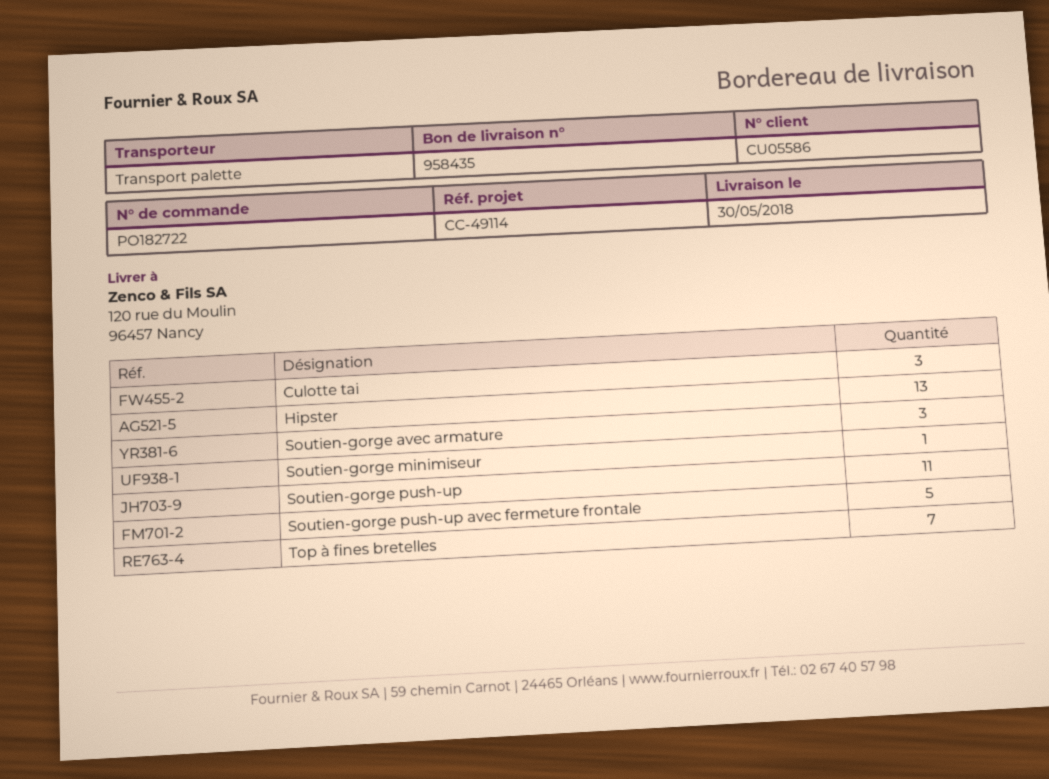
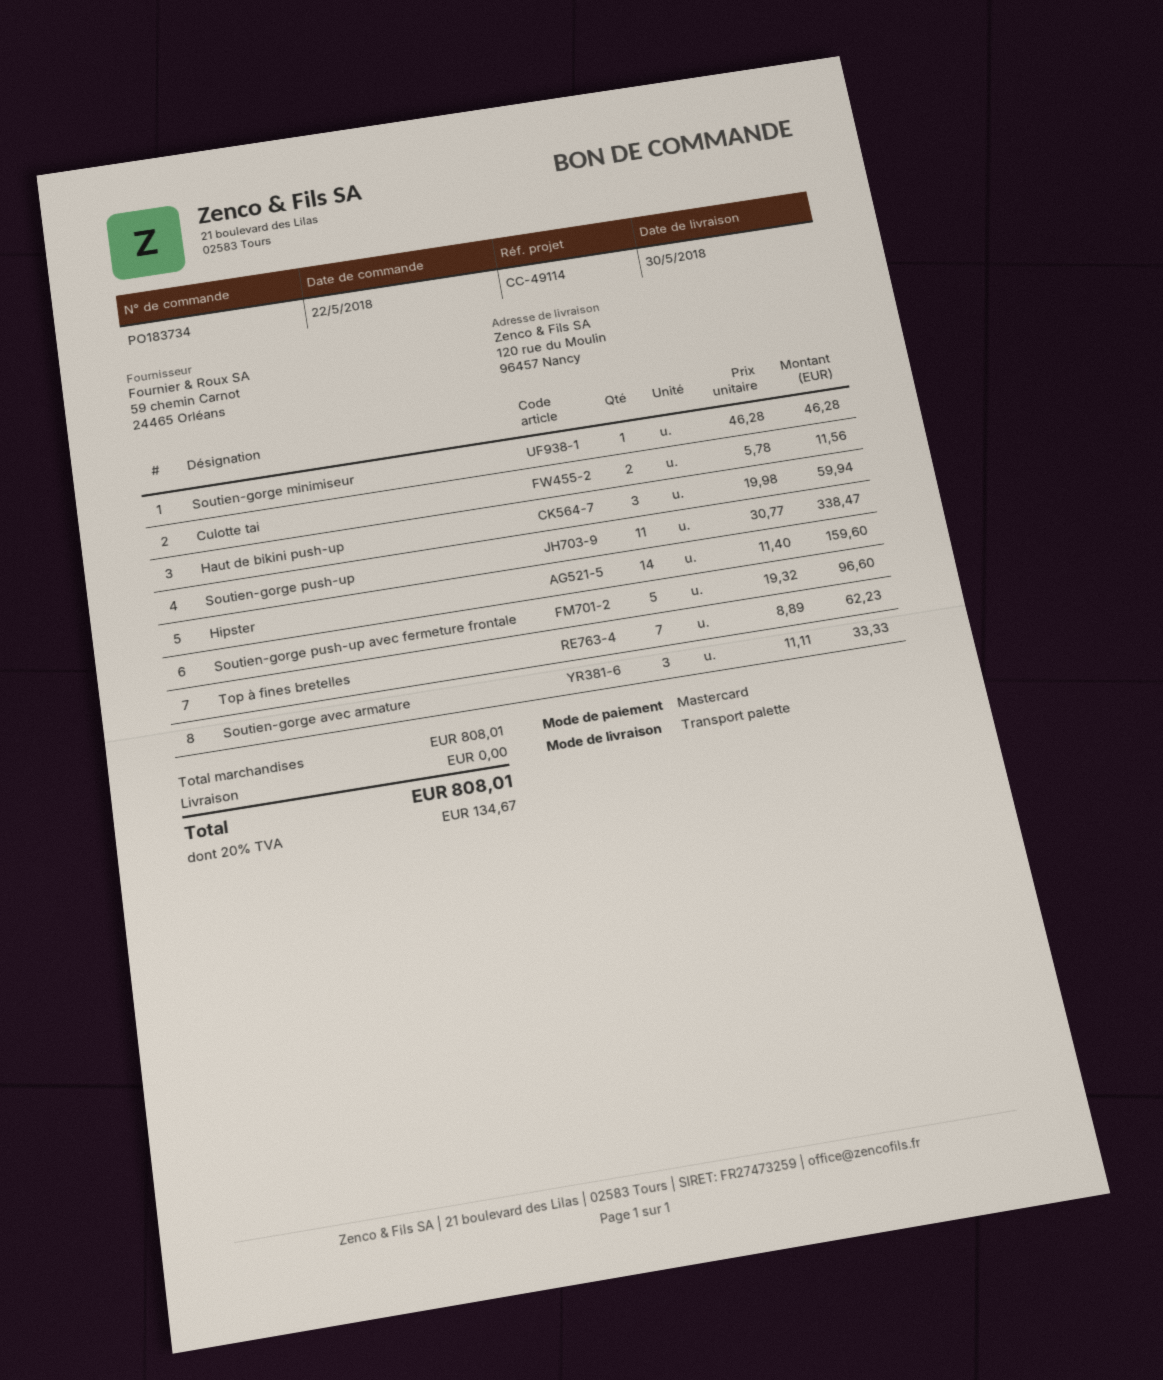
order number: PO182722 -> PO183734
Culotte tai: 3 -> 2
Hipster: 13 -> 14
Haut de bikini push-up: none -> 3

